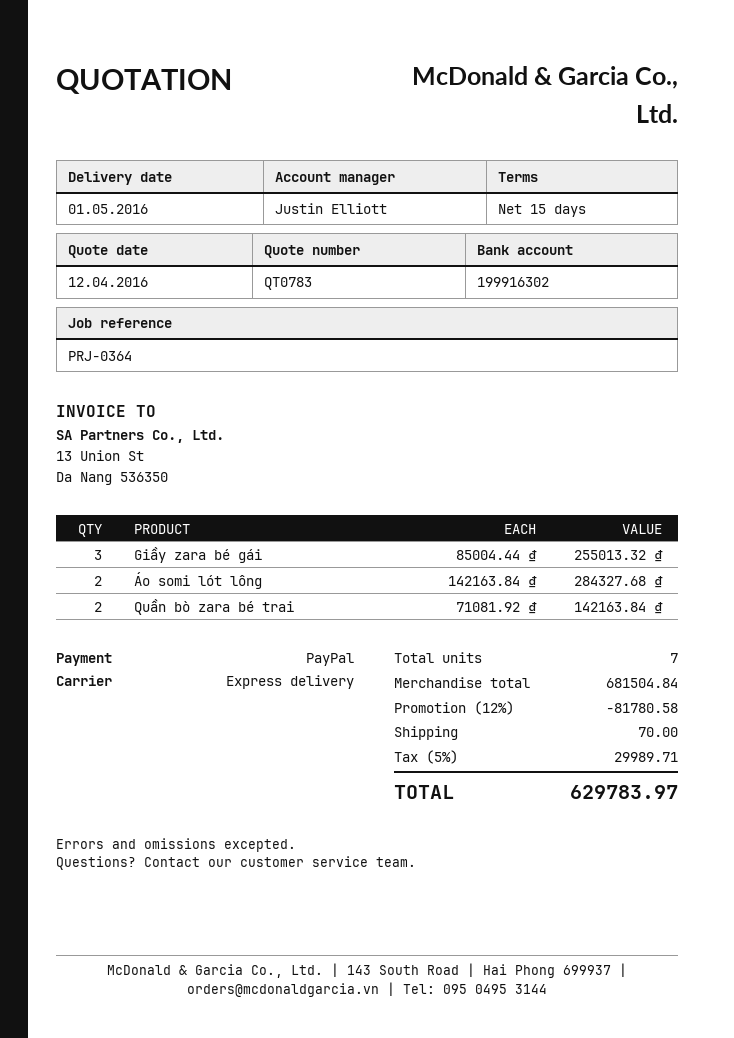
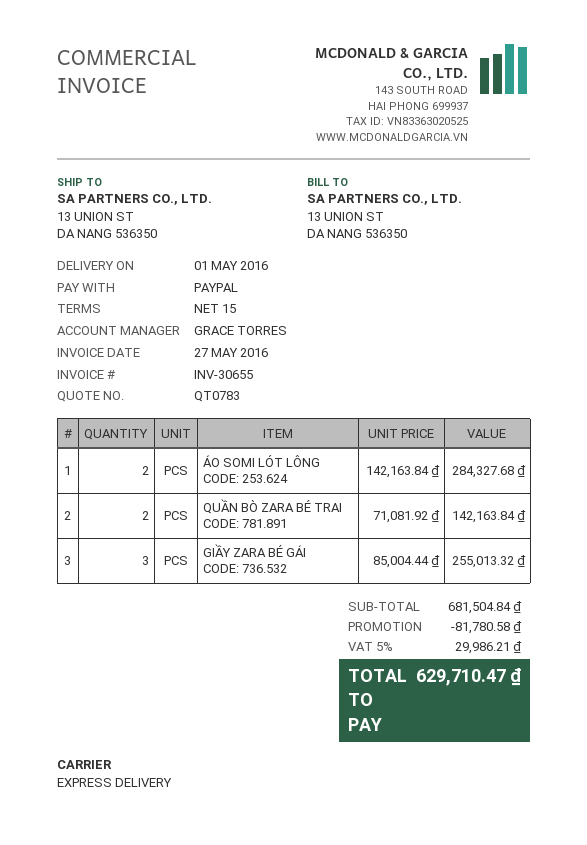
sales rep: Justin Elliott -> GRACE TORRES
shipping: 70.00 -> none
tax: 5% = 29989.71 -> 5% = 29986.21
total: 629783.97 -> 629710.47

